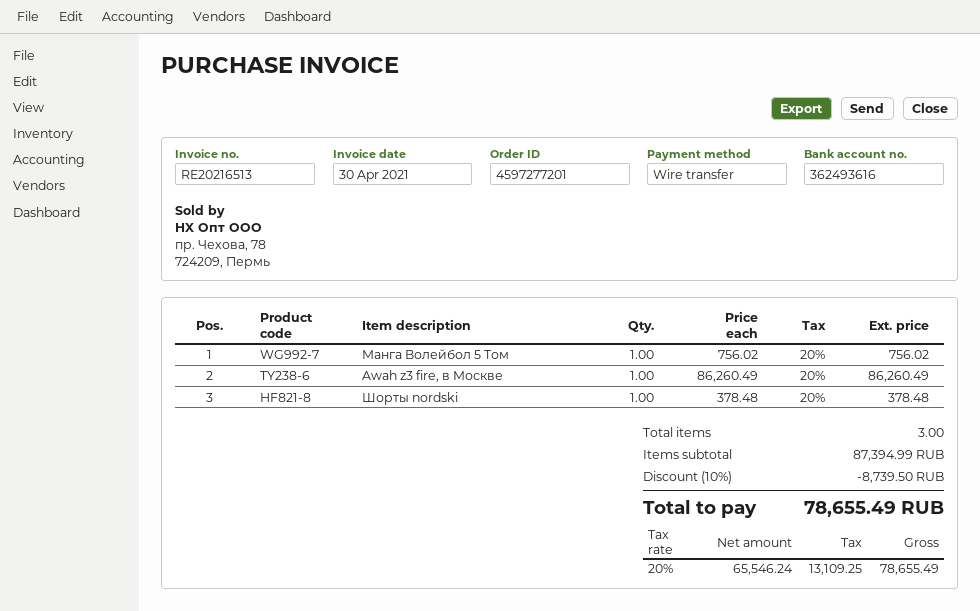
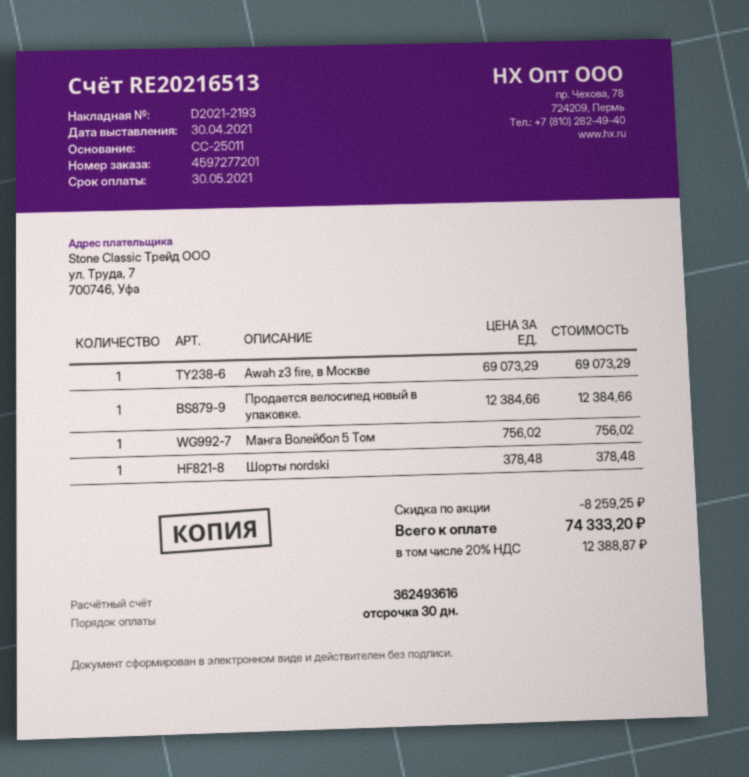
Awah z3 fire, в Москве: 1 x 86260.49 = 86260.49 -> 1 x 69073.29 = 69073.29
Продается велосипед новый в упаковке.: none -> 1 x 12384.66 = 12384.66
discount: 8739.50 -> 8259.25
tax: 20% = 13109.25 -> 20% = 12388.87
total: 78655.49 -> 74333.20

